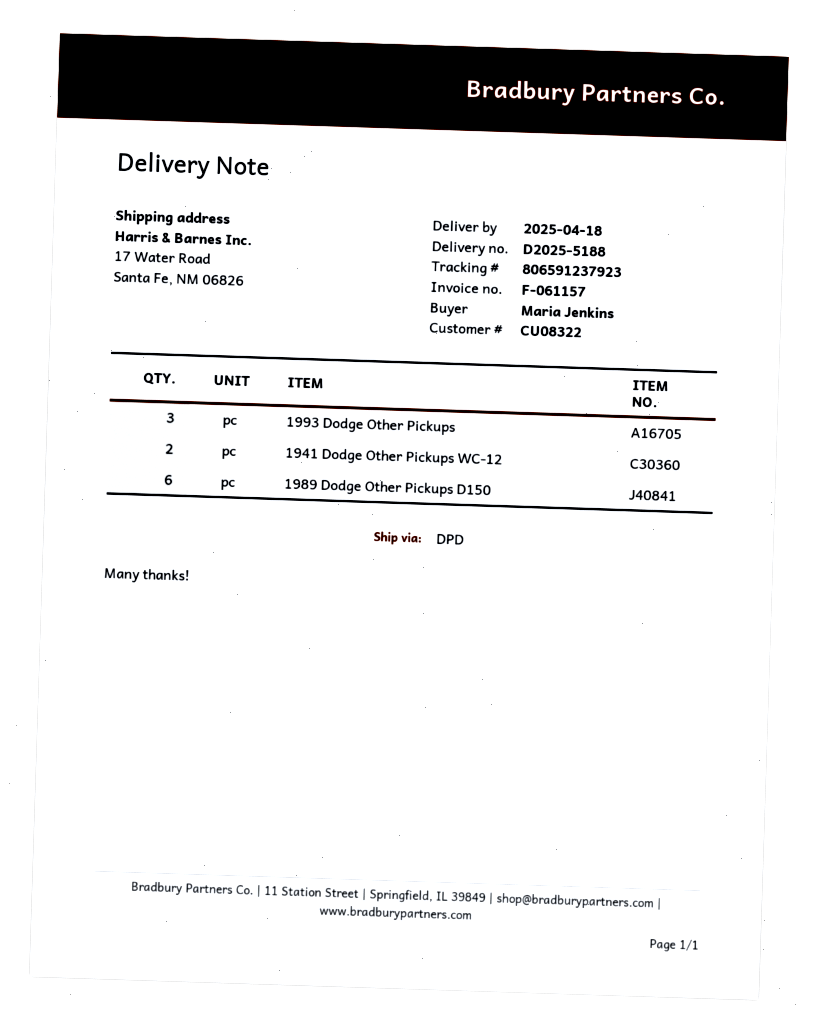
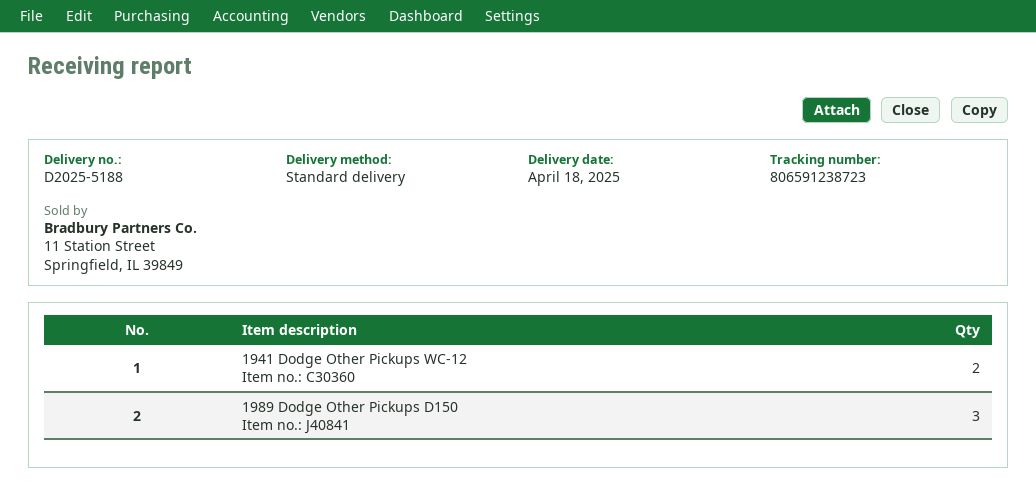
shipping method: DPD -> standard
tracking number: 806591237923 -> 806591238723
1993 Dodge Other Pickups: 3 -> none
1989 Dodge Other Pickups D150: 6 -> 3

